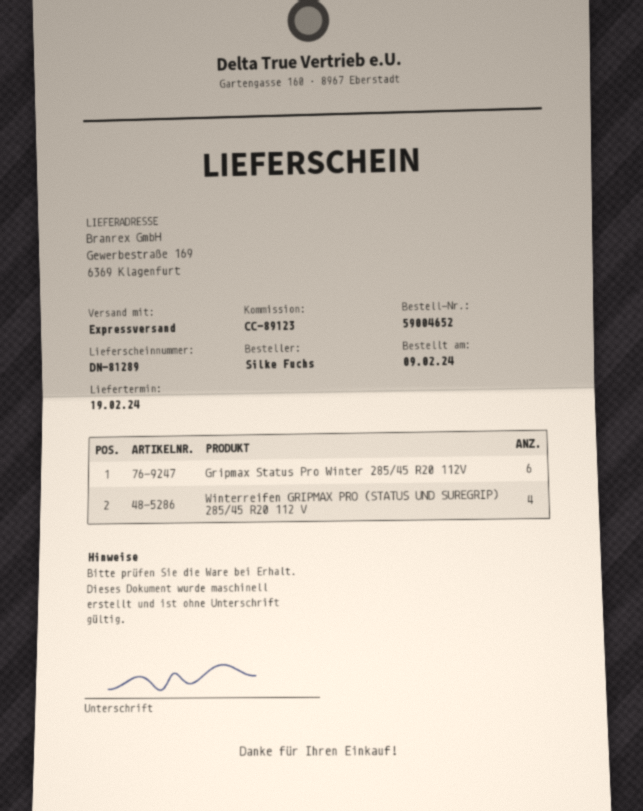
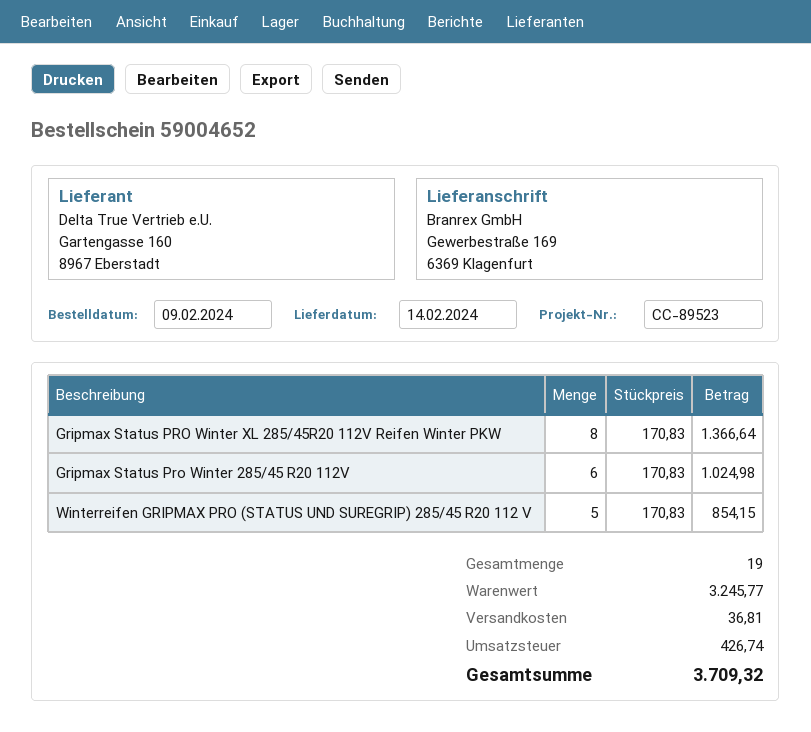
delivery date: 2024-02-19 -> 2024-02-14
reference: CC-89123 -> CC-89523
Winterreifen GRIPMAX PRO (STATUS UND SUREGRIP) 285/45 R20 112 V: 4 -> 5
Gripmax Status PRO Winter XL 285/45R20 112V Reifen Winter PKW: none -> 8

